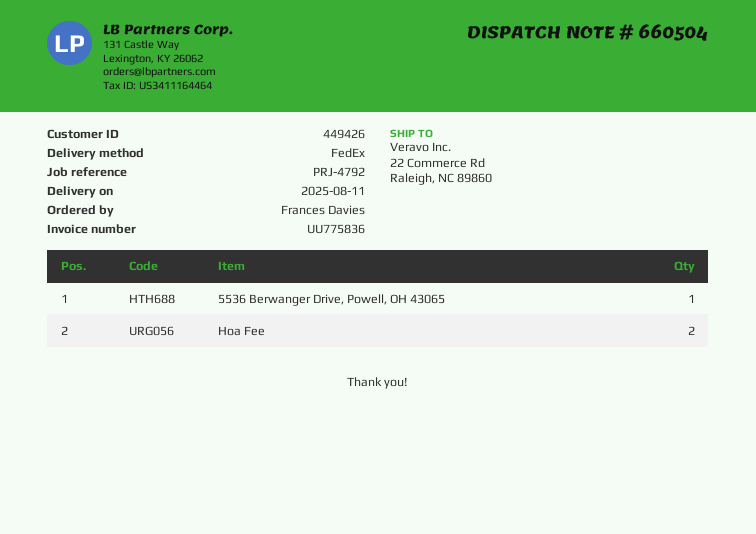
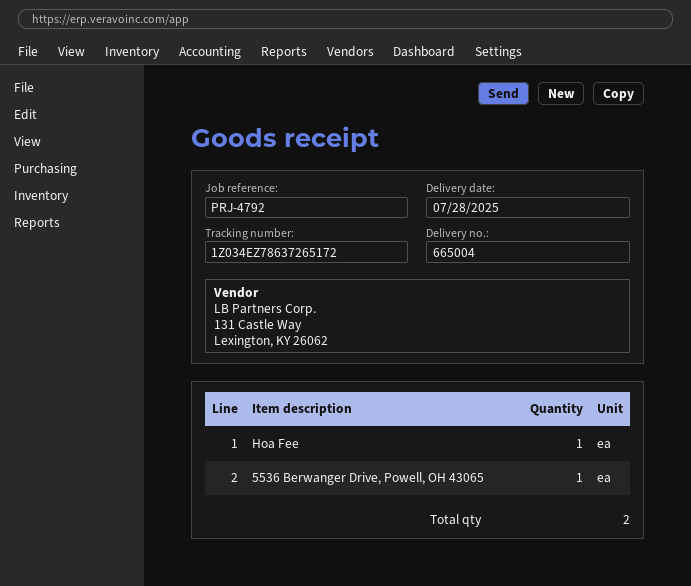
delivery note number: 660504 -> 665004
delivery date: 2025-08-11 -> 2025-07-28
Hoa Fee: 2 -> 1

